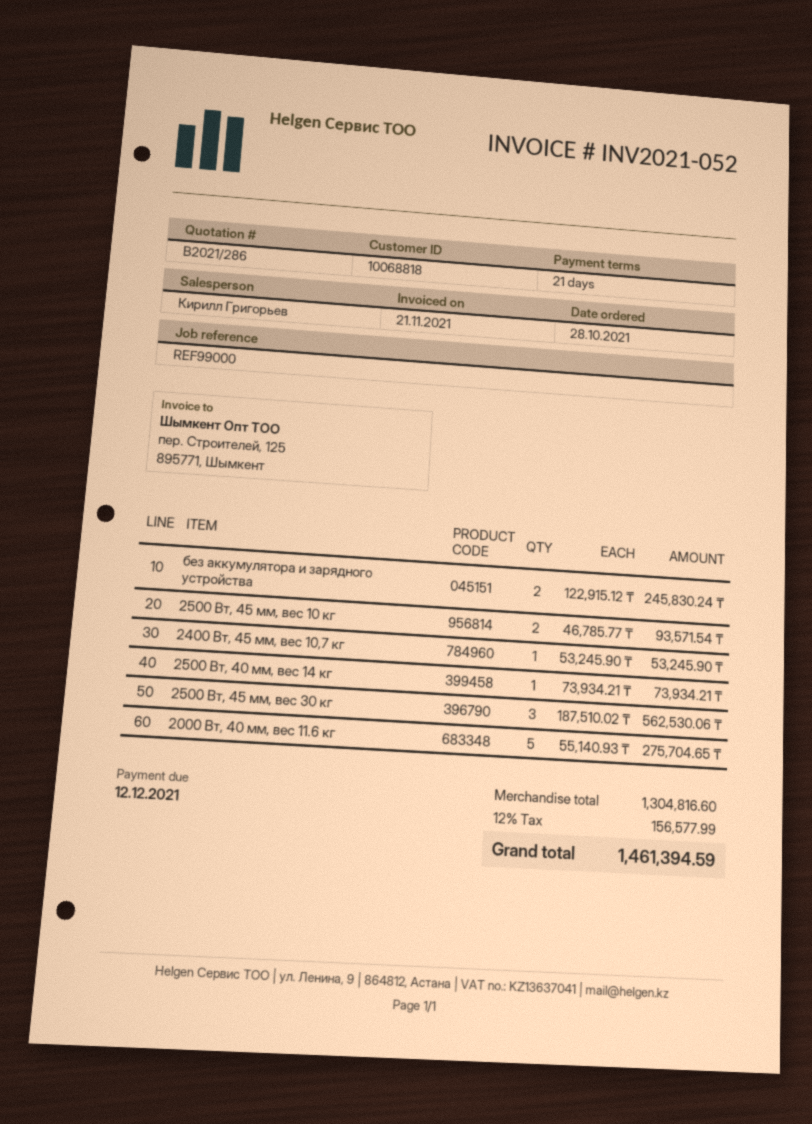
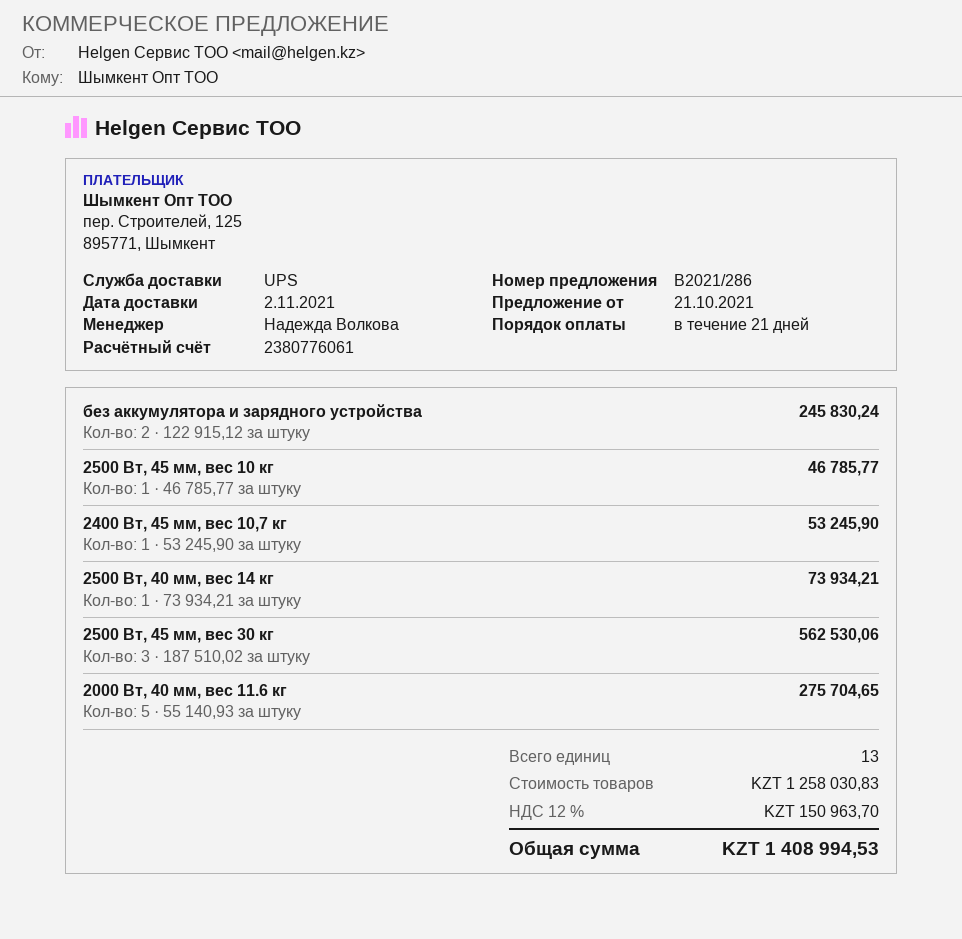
sales rep: Кирилл Григорьев -> Надежда Волкова
2500 Вт, 45 мм, вес 10 кг: 2 x 46785.77 = 93571.54 -> 1 x 46785.77 = 46785.77
subtotal: 1304816.60 -> 1258030.83
tax: 12% = 156577.99 -> 12% = 150963.70
total: 1461394.59 -> 1408994.53

